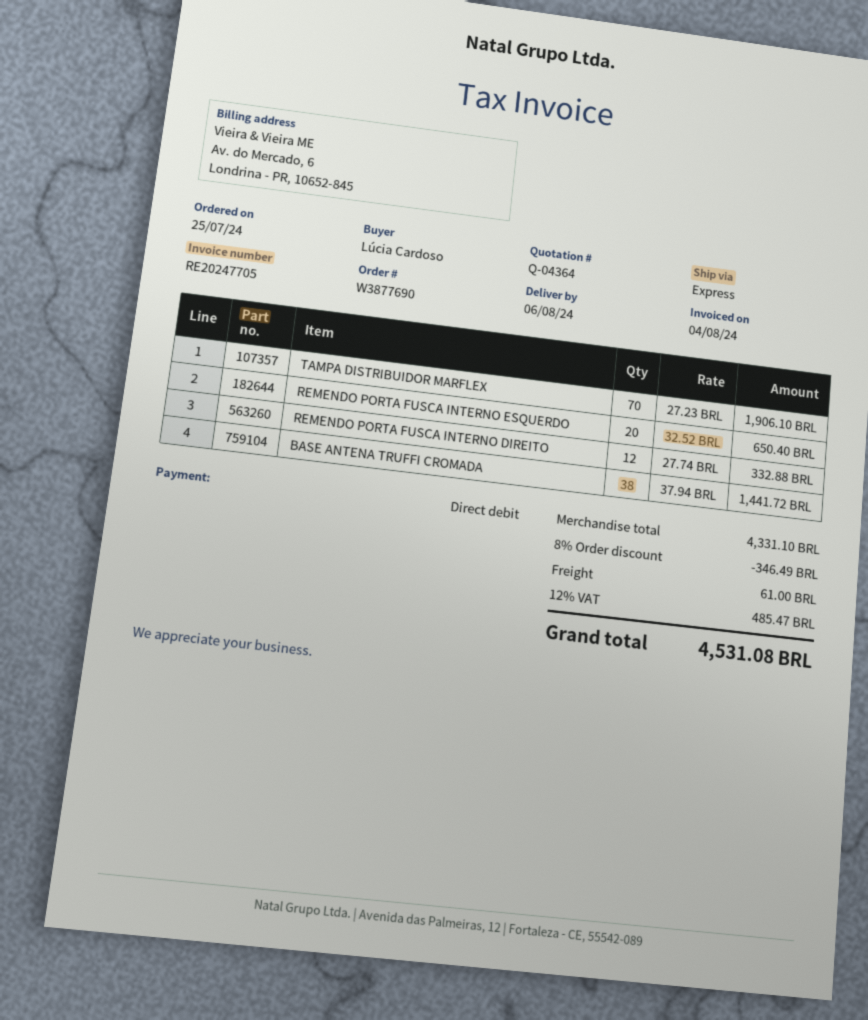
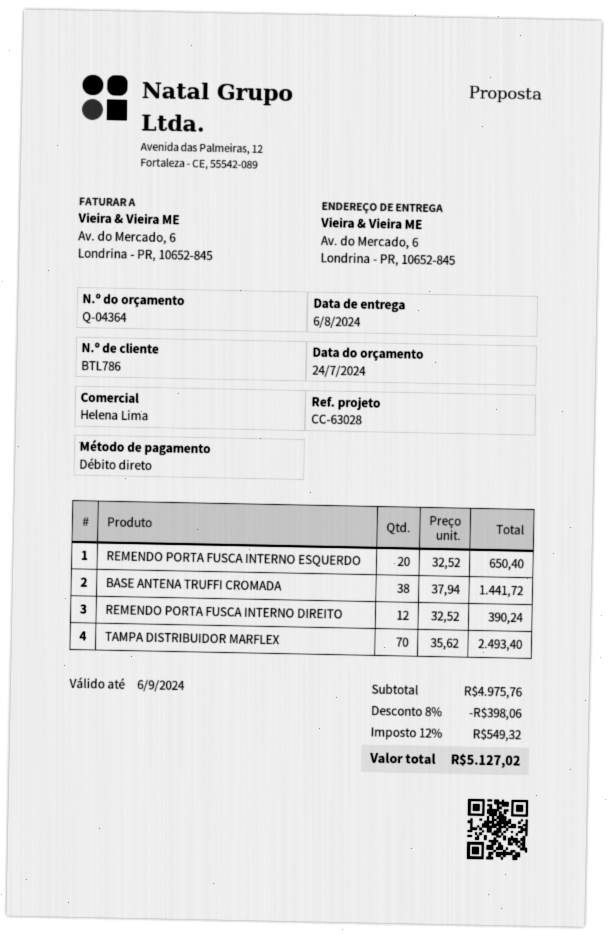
TAMPA DISTRIBUIDOR MARFLEX: 70 x 27.23 = 1906.10 -> 70 x 35.62 = 2493.40
REMENDO PORTA FUSCA INTERNO DIREITO: 12 x 27.74 = 332.88 -> 12 x 32.52 = 390.24
subtotal: 4331.10 -> 4975.76
discount: 8% = 346.49 -> 8% = 398.06
shipping: 61.00 -> none
tax: 12% = 485.47 -> 12% = 549.32
total: 4531.08 -> 5127.02

